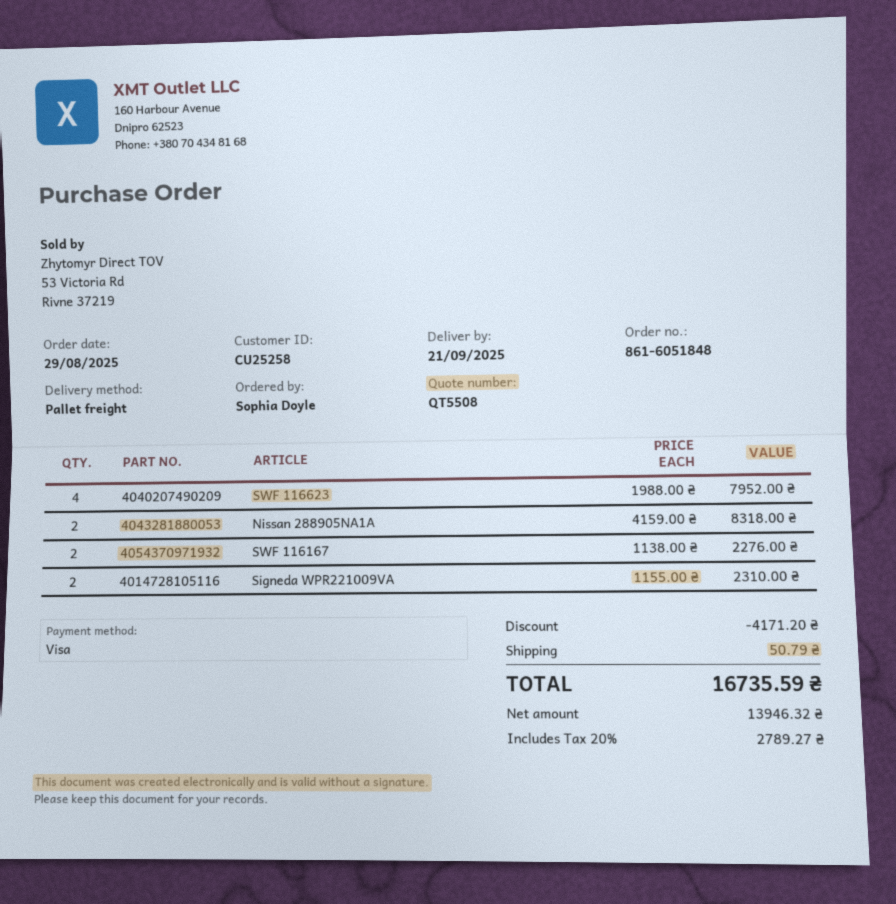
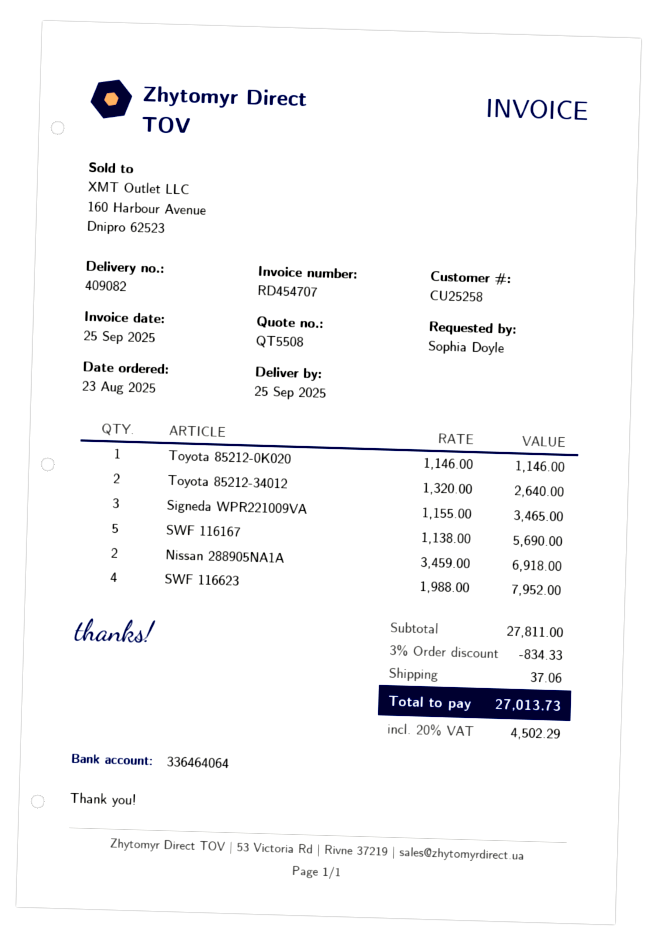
order date: 2025-08-29 -> 2025-08-23
delivery date: 2025-09-21 -> 2025-09-25
Nissan 288905NA1A: 2 x 4159.00 = 8318.00 -> 2 x 3459.00 = 6918.00
SWF 116167: 2 x 1138.00 = 2276.00 -> 5 x 1138.00 = 5690.00
Signeda WPR221009VA: 2 x 1155.00 = 2310.00 -> 3 x 1155.00 = 3465.00
Toyota 85212-0K020: none -> 1 x 1146.00 = 1146.00
Toyota 85212-34012: none -> 2 x 1320.00 = 2640.00
discount: 4171.20 -> 834.33
shipping: 50.79 -> 37.06
tax: 20% = 2789.27 -> 20% = 4502.29
total: 16735.59 -> 27013.73

